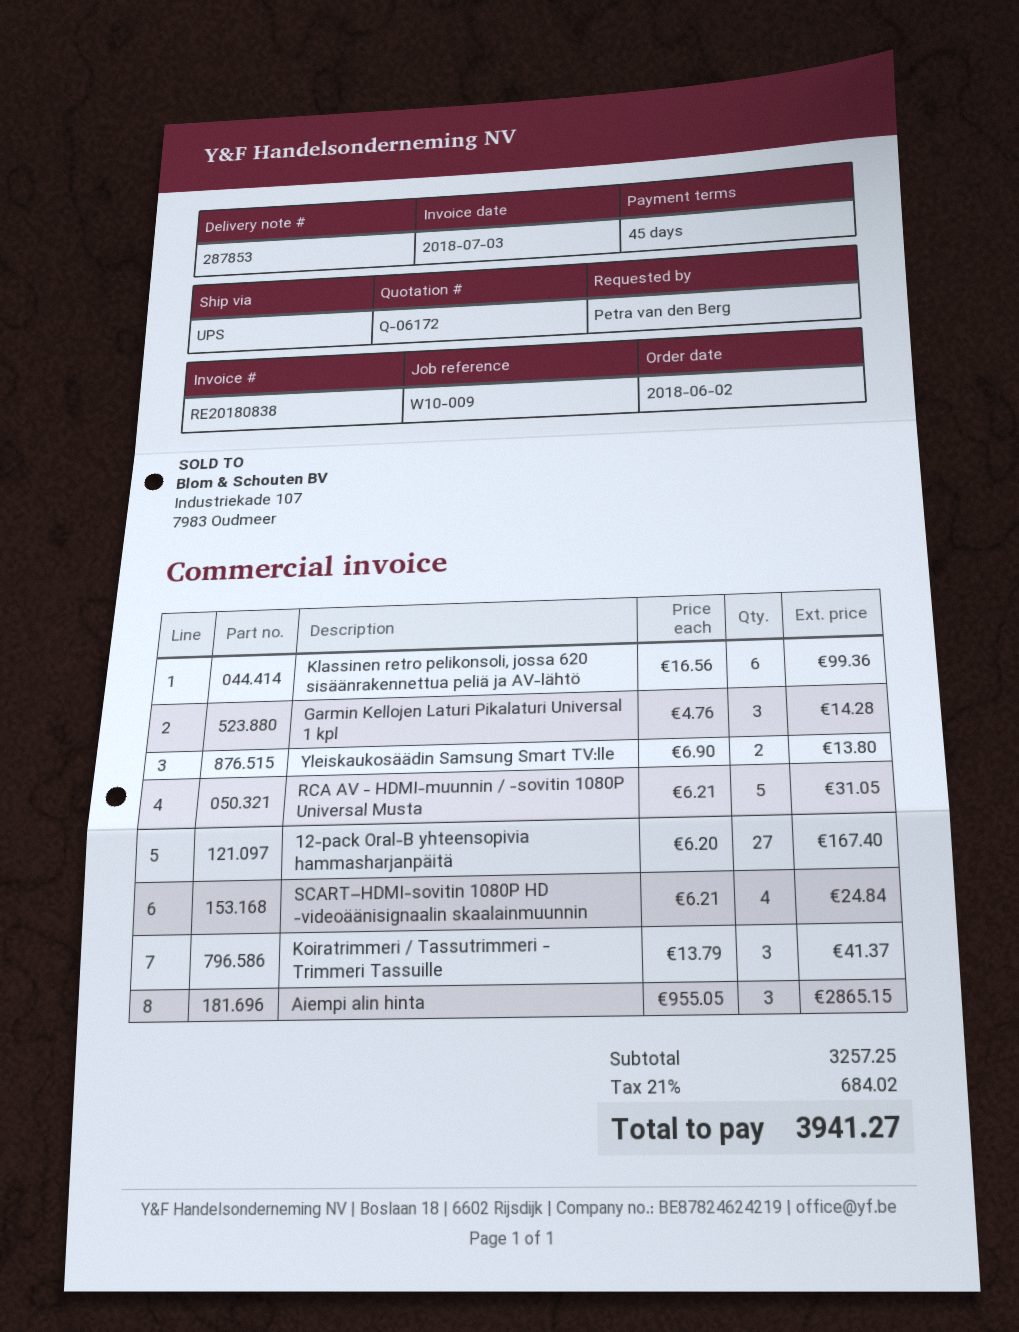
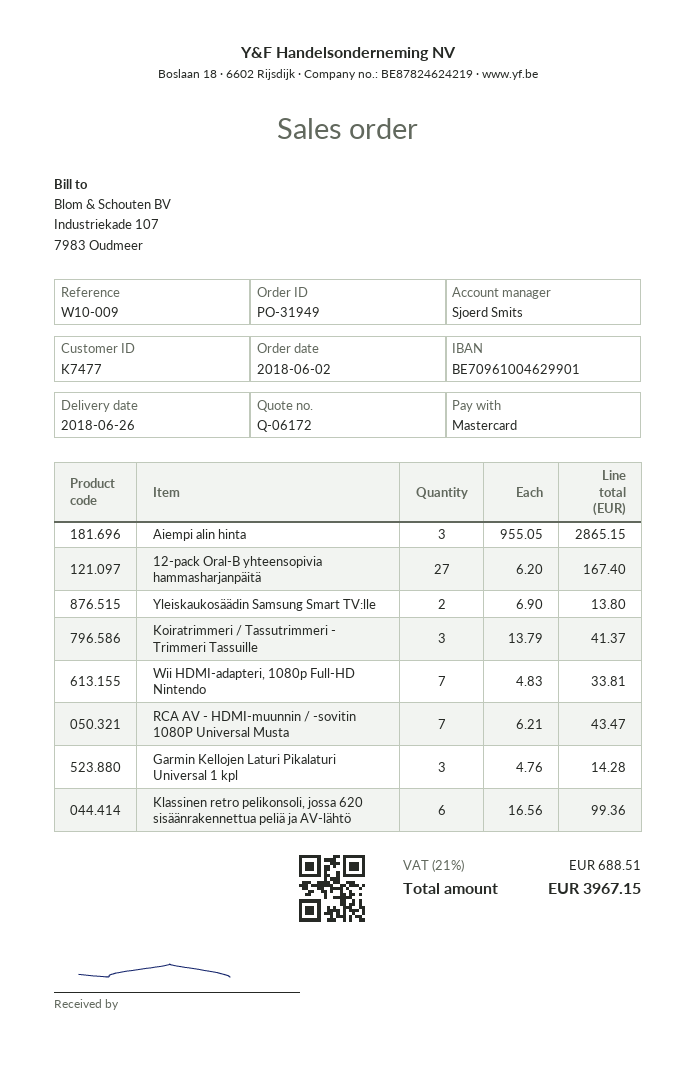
RCA AV - HDMI-muunnin / -sovitin 1080P Universal Musta: 5 x 6.21 = 31.05 -> 7 x 6.21 = 43.47
SCART–HDMI-sovitin 1080P HD -videoäänisignaalin skaalainmuunnin: 4 x 6.21 = 24.84 -> none
Wii HDMI-adapteri, 1080p Full-HD Nintendo: none -> 7 x 4.83 = 33.81
tax: 21% = 684.02 -> 21% = 688.51
total: 3941.27 -> 3967.15

